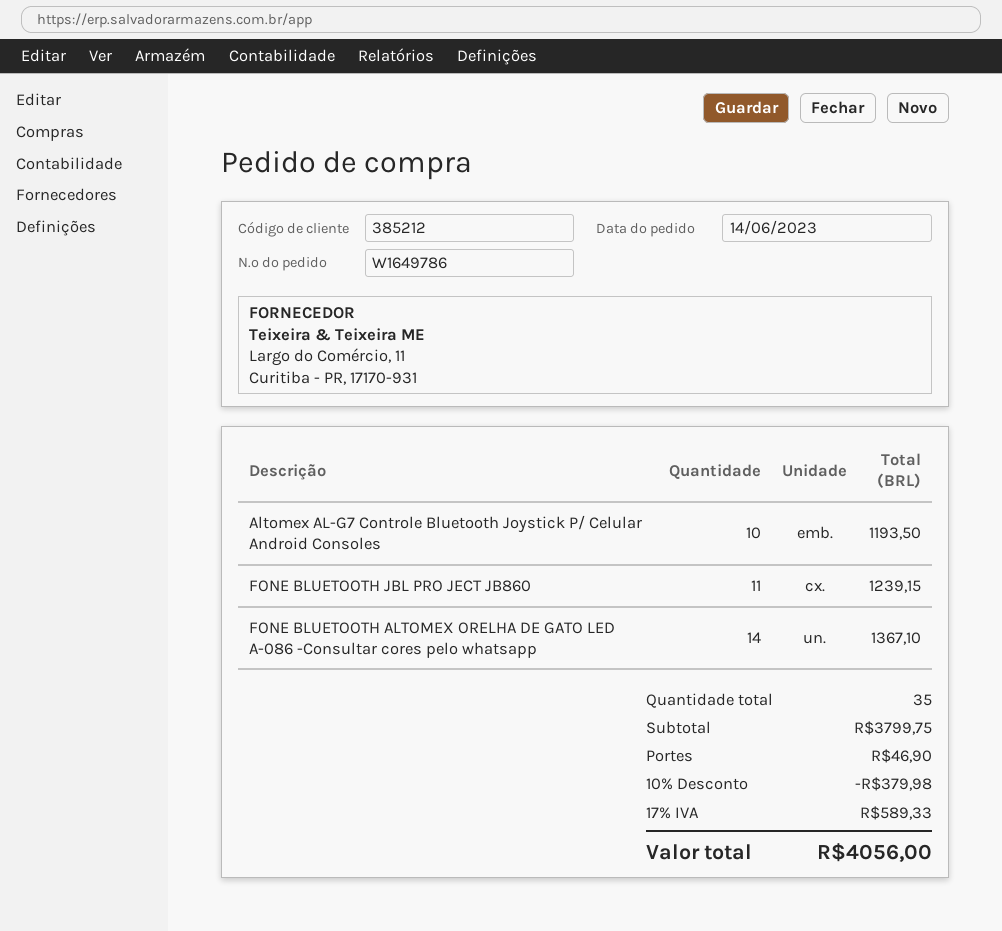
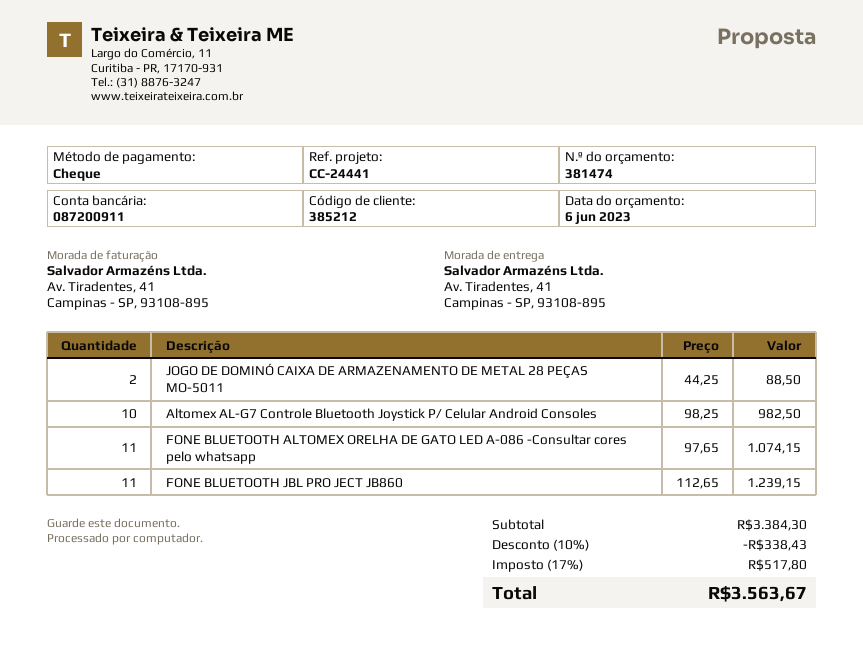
Altomex AL-G7 Controle Bluetooth Joystick P/ Celular Android Consoles: 10 for 1193.50 -> 10 for 982.50
FONE BLUETOOTH ALTOMEX ORELHA DE GATO LED A-086 -Consultar cores pelo whatsapp: 14 for 1367.10 -> 11 for 1074.15
JOGO DE DOMINÓ CAIXA DE ARMAZENAMENTO DE METAL 28 PEÇAS MO-5011: none -> 2 for 88.50
subtotal: 3799.75 -> 3384.30
discount: 10% = 379.98 -> 10% = 338.43
shipping: 46.90 -> none
tax: 17% = 589.33 -> 17% = 517.80
total: 4056.00 -> 3563.67

